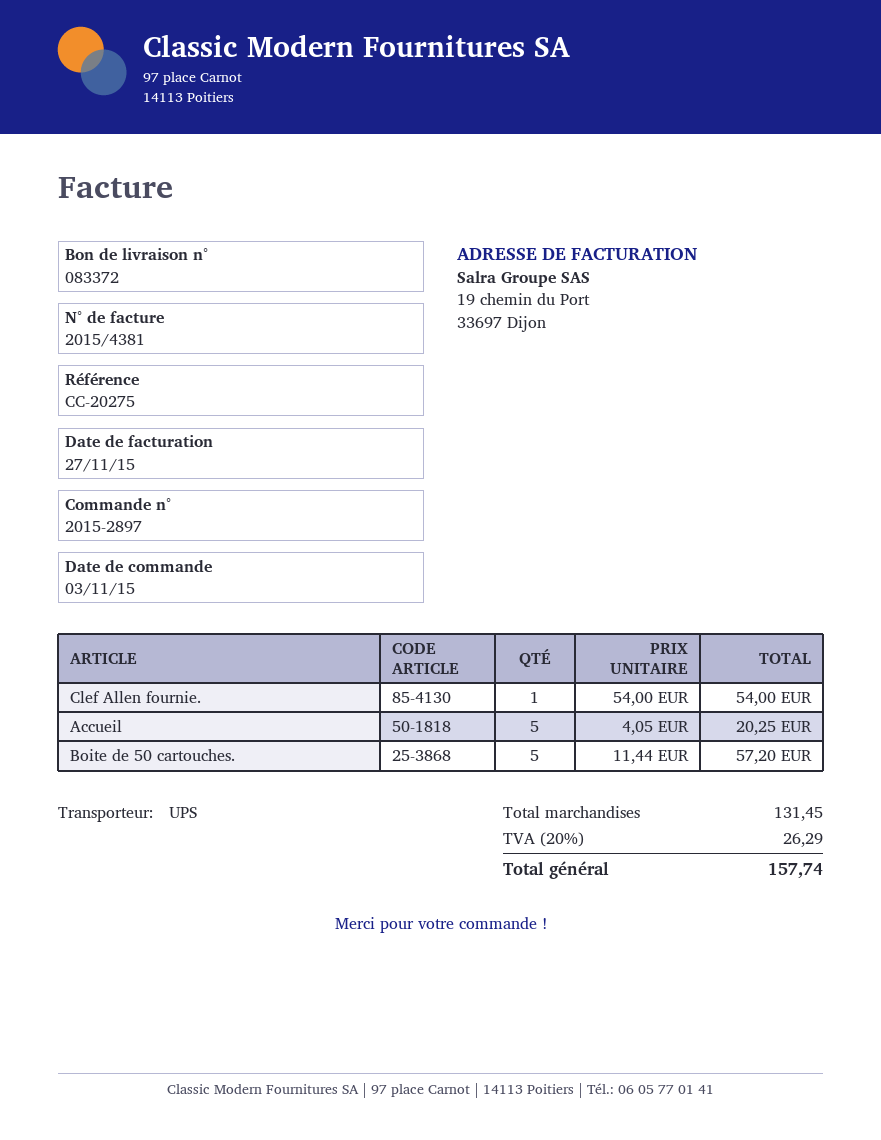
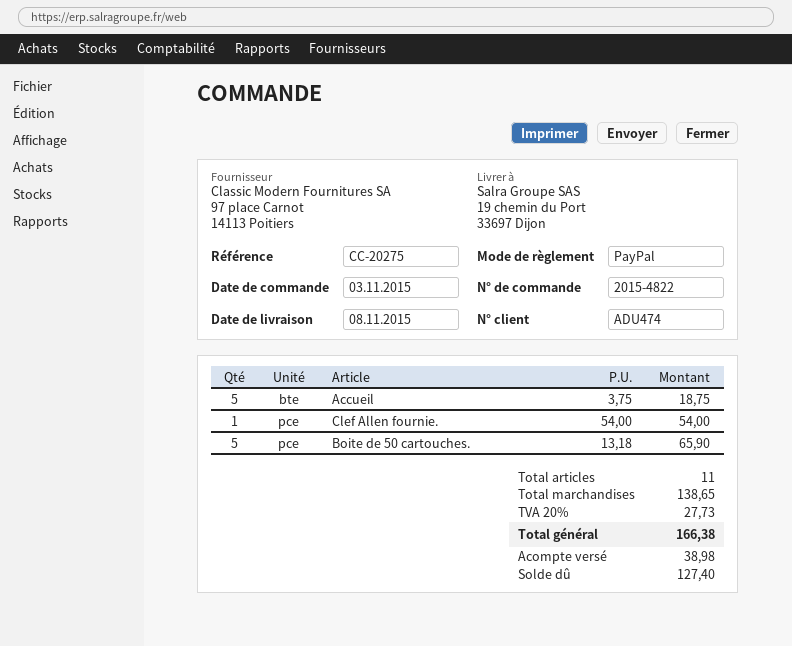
order number: 2015-2897 -> 2015-4822
Accueil: 5 x 4.05 = 20.25 -> 5 x 3.75 = 18.75
Boite de 50 cartouches.: 5 x 11.44 = 57.20 -> 5 x 13.18 = 65.90
subtotal: 131.45 -> 138.65
tax: 20% = 26.29 -> 20% = 27.73
total: 157.74 -> 166.38

